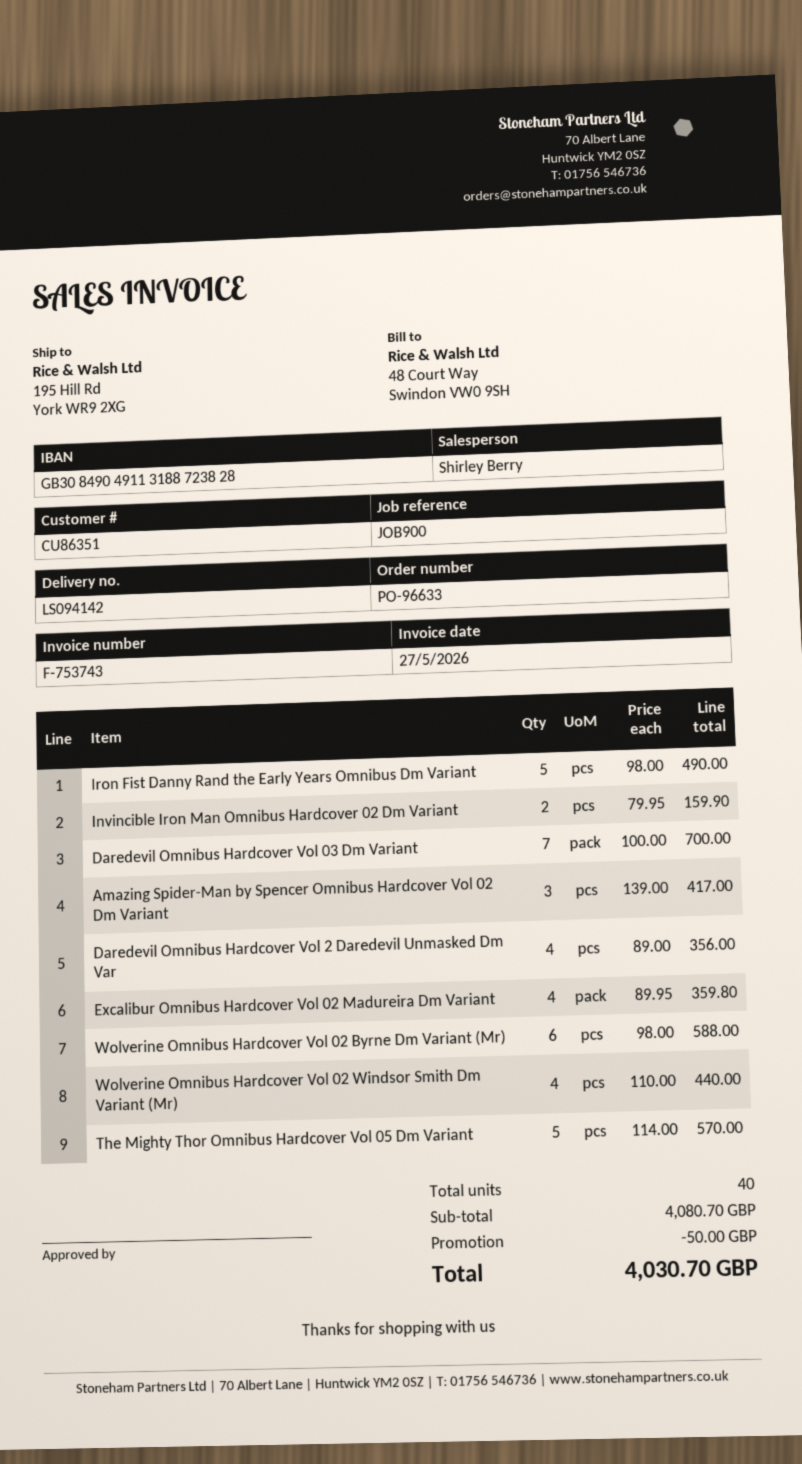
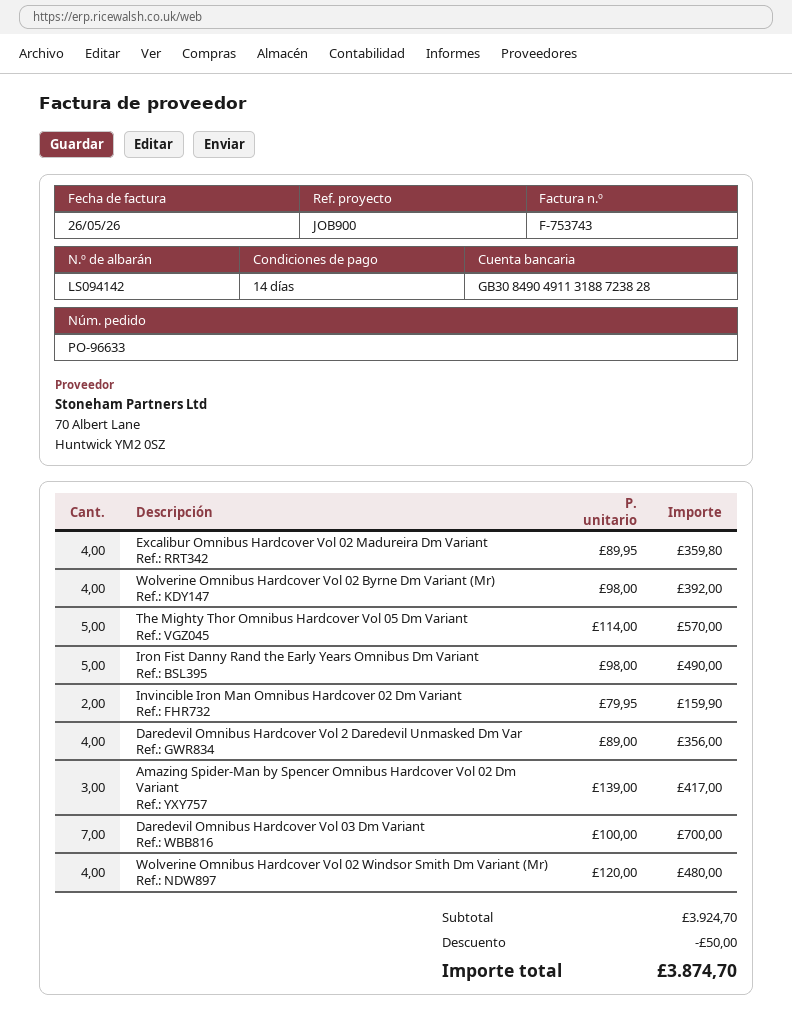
invoice date: 2026-05-27 -> 2026-05-26
Wolverine Omnibus Hardcover Vol 02 Byrne Dm Variant (Mr): 6 x 98.00 = 588.00 -> 4 x 98.00 = 392.00
Wolverine Omnibus Hardcover Vol 02 Windsor Smith Dm Variant (Mr): 4 x 110.00 = 440.00 -> 4 x 120.00 = 480.00
subtotal: 4080.70 -> 3924.70
total: 4030.70 -> 3874.70

